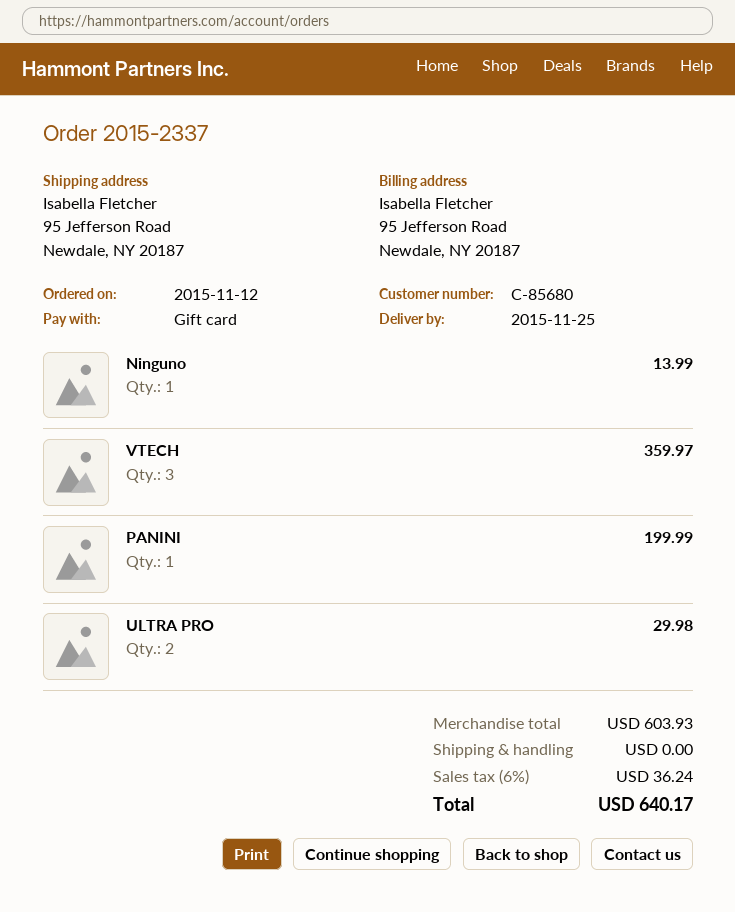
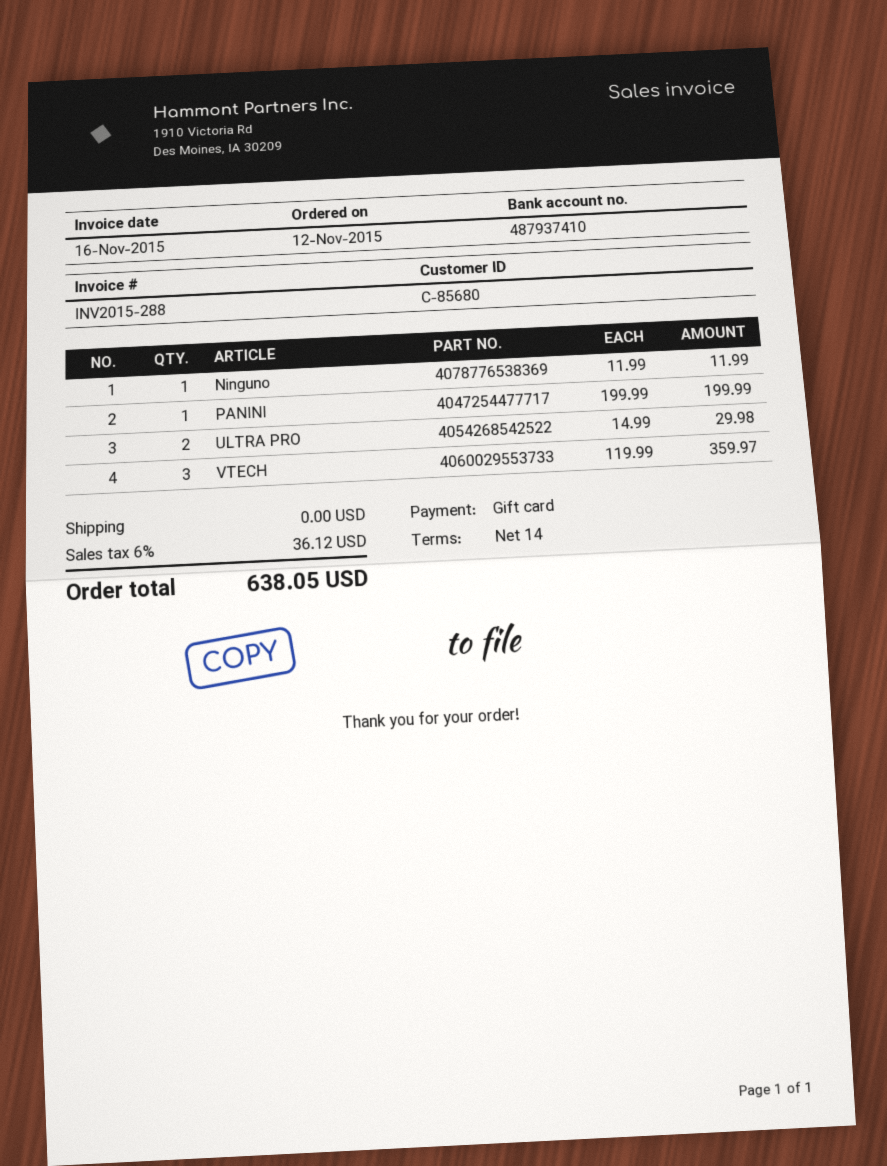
Ninguno: 1 for 13.99 -> 1 for 11.99
tax: 6% = 36.24 -> 6% = 36.12
total: 640.17 -> 638.05

